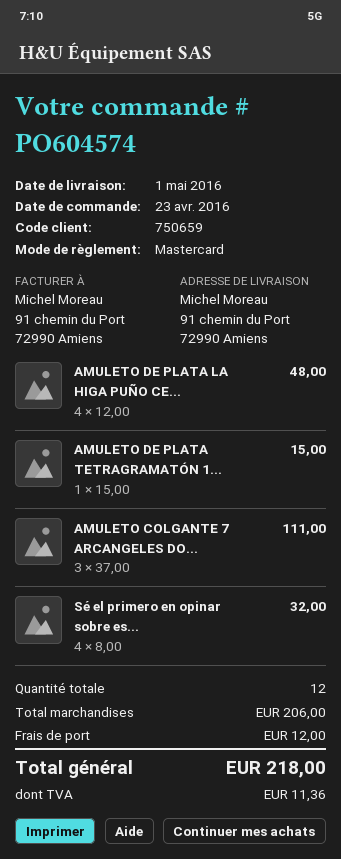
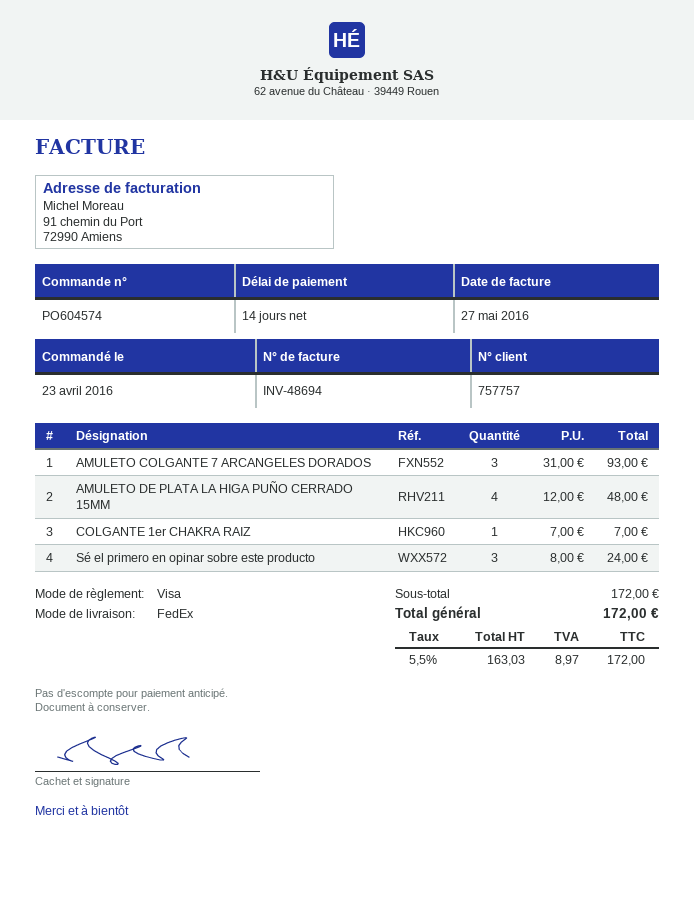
customer number: 750659 -> 757757
payment method: Mastercard -> Visa
AMULETO DE PLATA TETRAGRAMATÓN 1...: 1 x 15.00 = 15.00 -> none
AMULETO COLGANTE 7 ARCANGELES DO...: 3 x 37.00 = 111.00 -> 3 x 31.00 = 93.00
Sé el primero en opinar sobre es...: 4 x 8.00 = 32.00 -> 3 x 8.00 = 24.00
COLGANTE 1er CHAKRA RAIZ: none -> 1 x 7.00 = 7.00
subtotal: 206.00 -> 172.00
shipping: 12.00 -> none
tax: 11.36 -> 8.97
total: 218.00 -> 172.00

